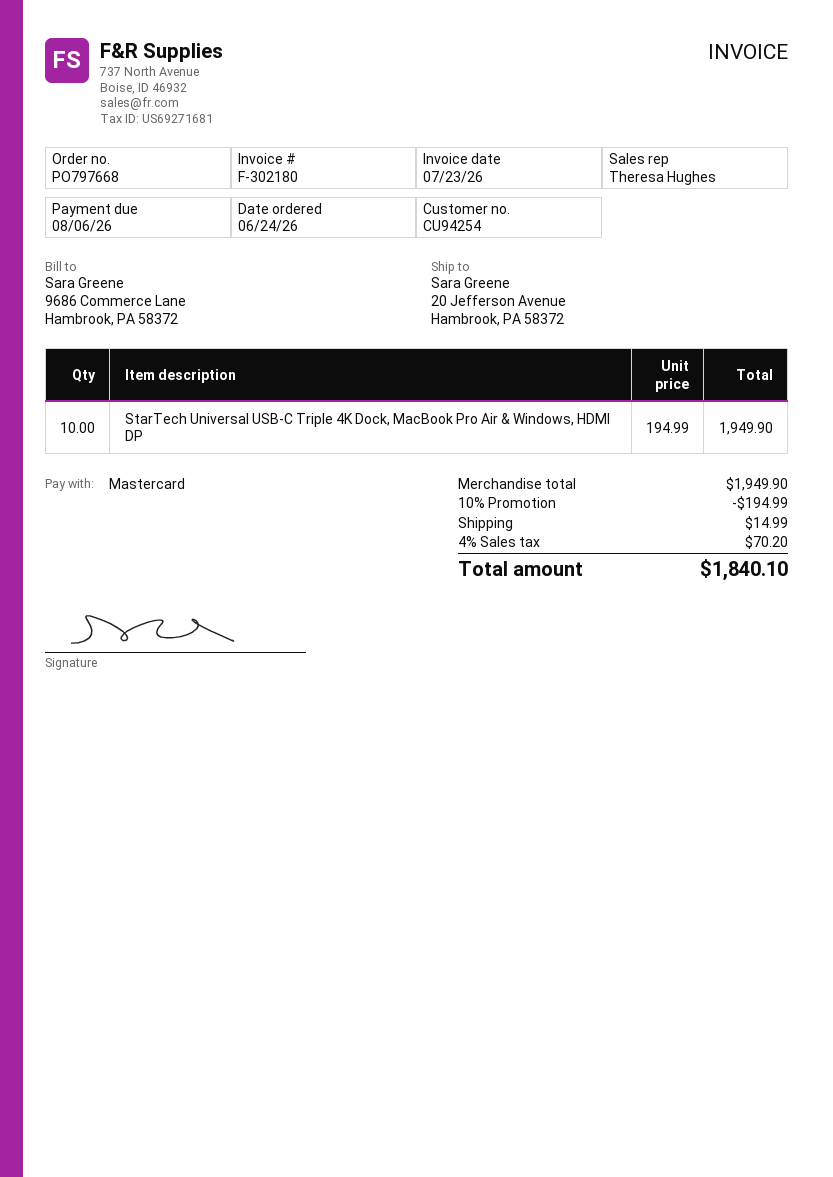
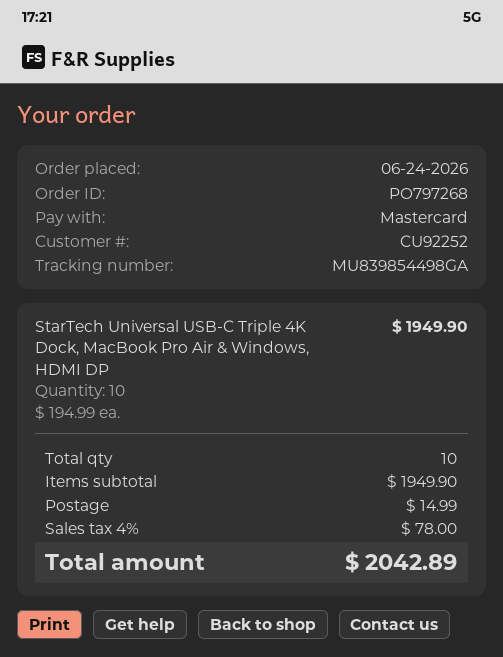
order number: PO797668 -> PO797268
customer number: CU94254 -> CU92252
discount: 10% = 194.99 -> none
tax: 4% = 70.20 -> 4% = 78.00
total: 1840.10 -> 2042.89

